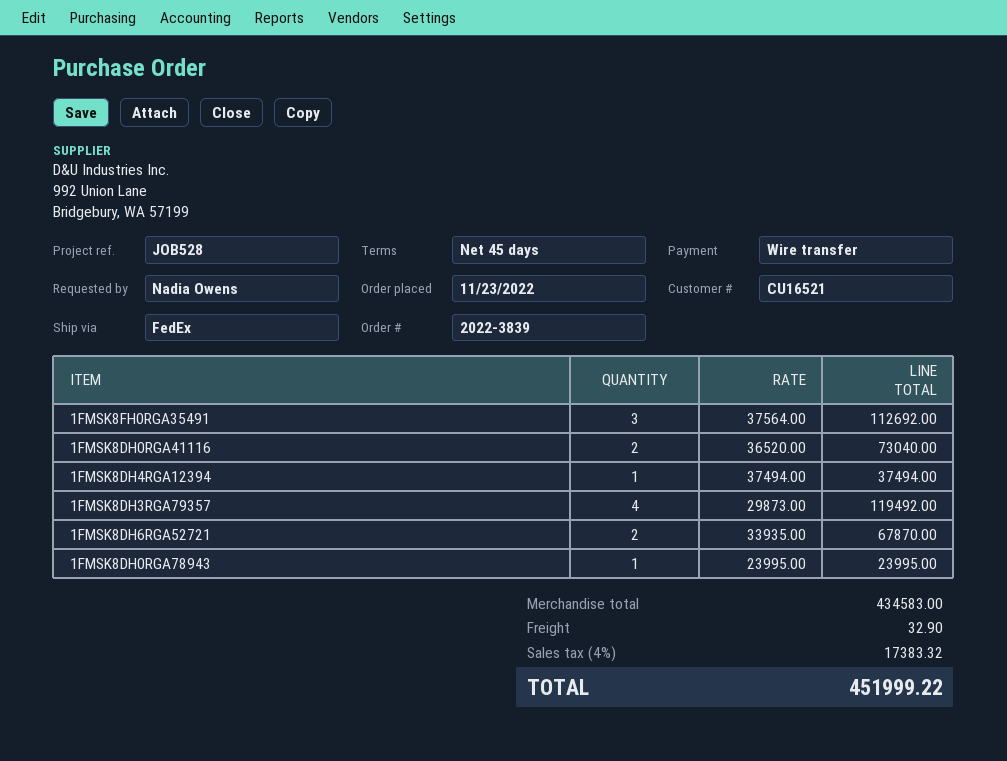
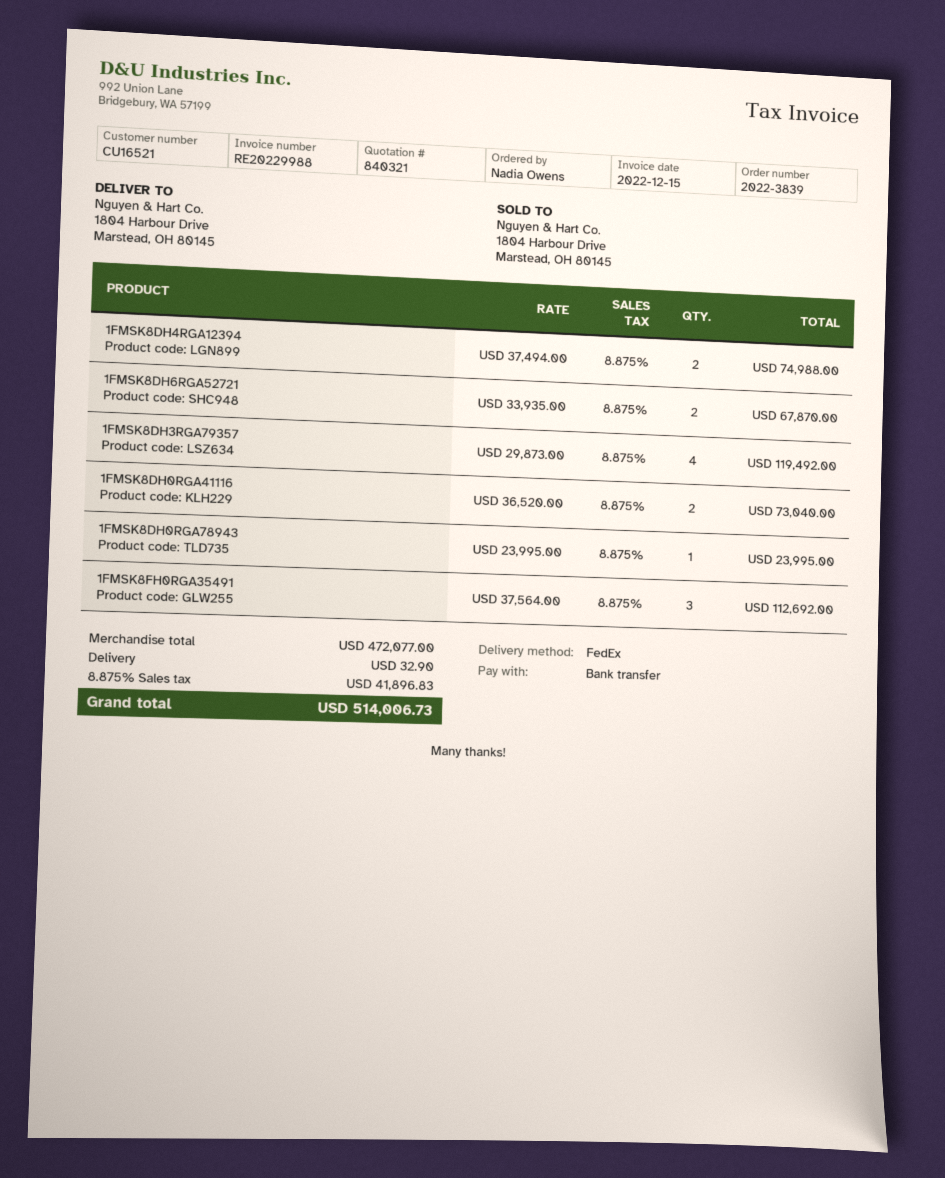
1FMSK8DH4RGA12394: 1 x 37494.00 = 37494.00 -> 2 x 37494.00 = 74988.00
subtotal: 434583.00 -> 472077.00
tax: 4% = 17383.32 -> 8.875% = 41896.83
total: 451999.22 -> 514006.73

